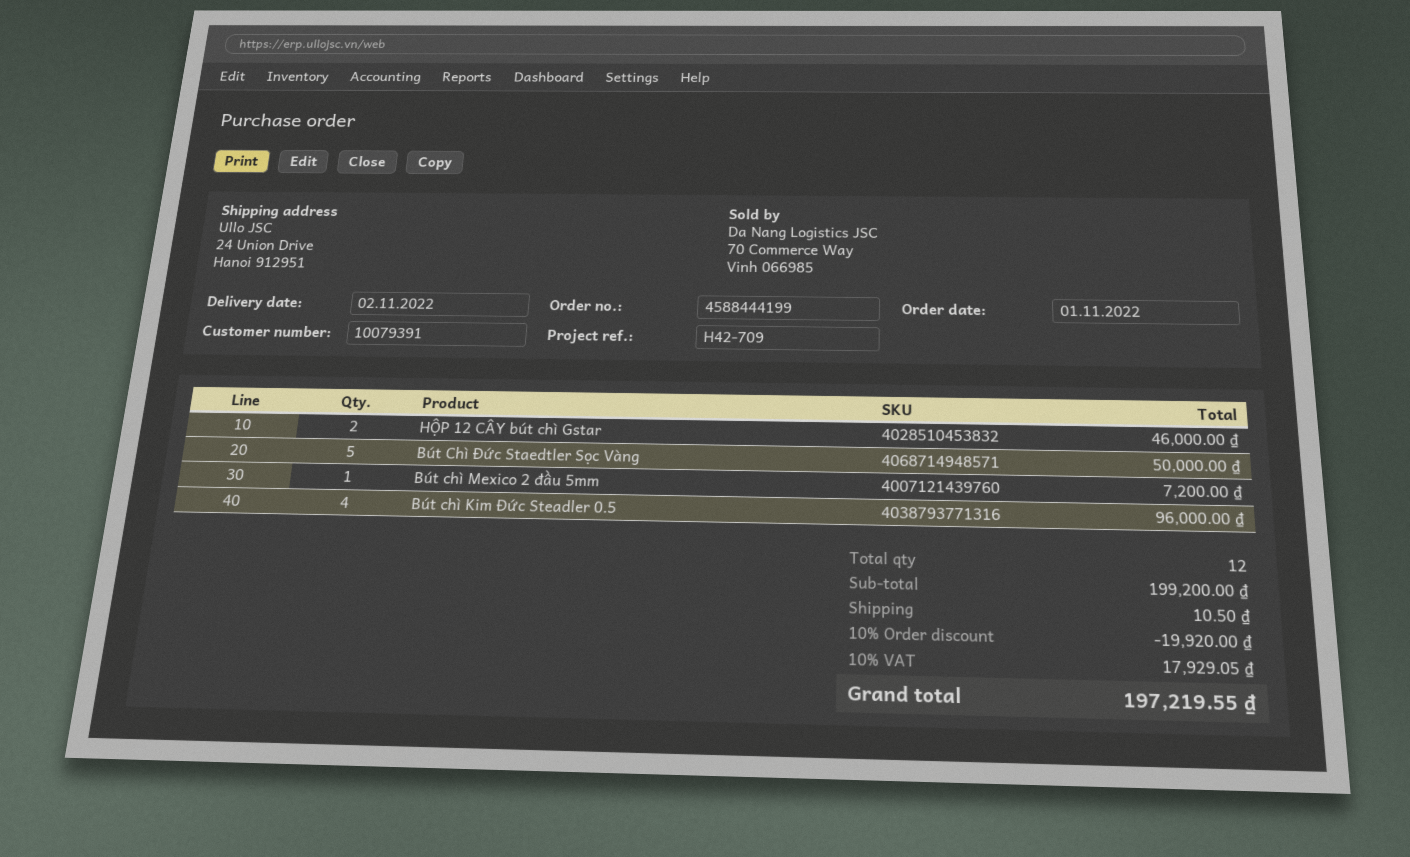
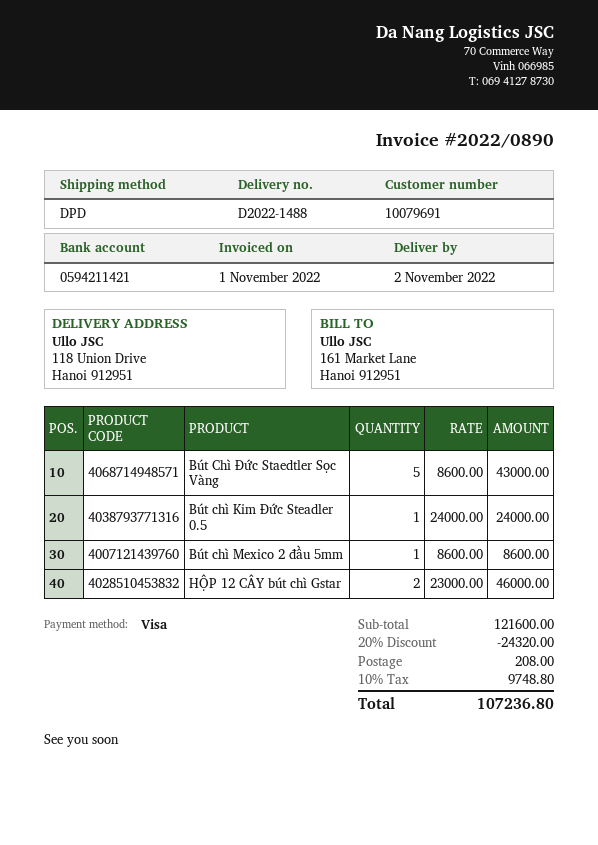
customer number: 10079391 -> 10079691
ship to: 24 Union Drive, Hanoi 912951 -> 118 Union Drive, Hanoi 912951
Bút Chì Đức Staedtler Sọc Vàng: 5 for 50000.00 -> 5 for 43000.00
Bút chì Mexico 2 đầu 5mm: 1 for 7200.00 -> 1 for 8600.00
Bút chì Kim Đức Steadler 0.5: 4 for 96000.00 -> 1 for 24000.00
subtotal: 199200.00 -> 121600.00
discount: 10% = 19920.00 -> 20% = 24320.00
shipping: 10.50 -> 208.00
tax: 10% = 17929.05 -> 10% = 9748.80
total: 197219.55 -> 107236.80

